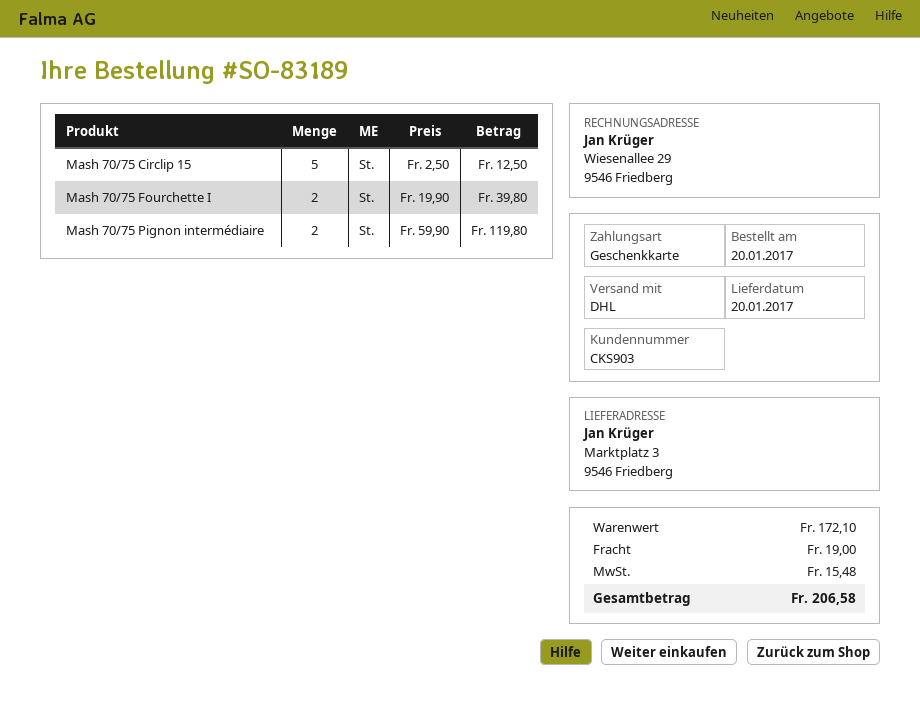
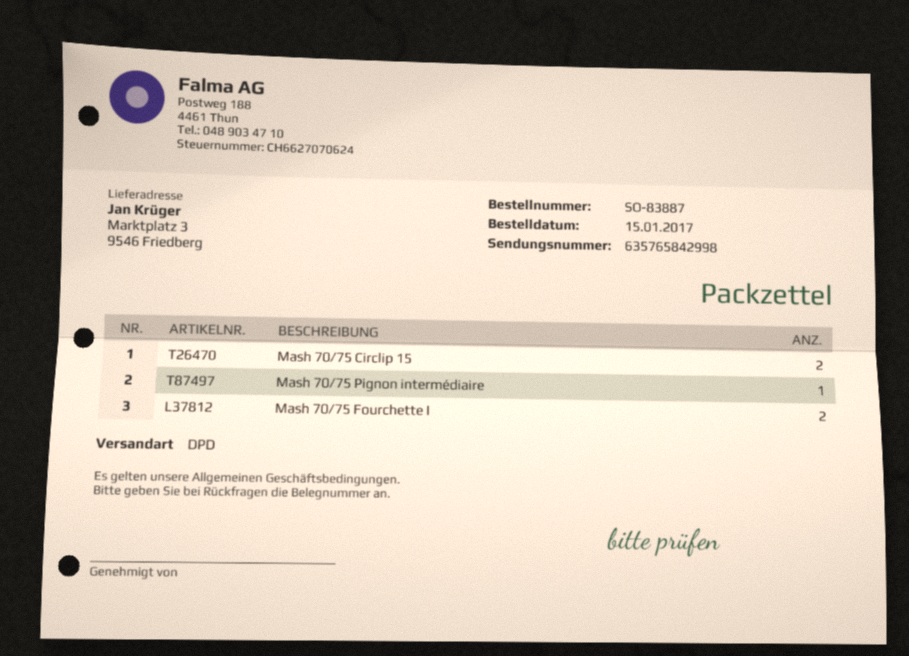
order number: SO-83189 -> SO-83887
order date: 2017-01-20 -> 2017-01-15
shipping method: DHL -> DPD
Mash 70/75 Circlip 15: 5 -> 2
Mash 70/75 Pignon intermédiaire: 2 -> 1

